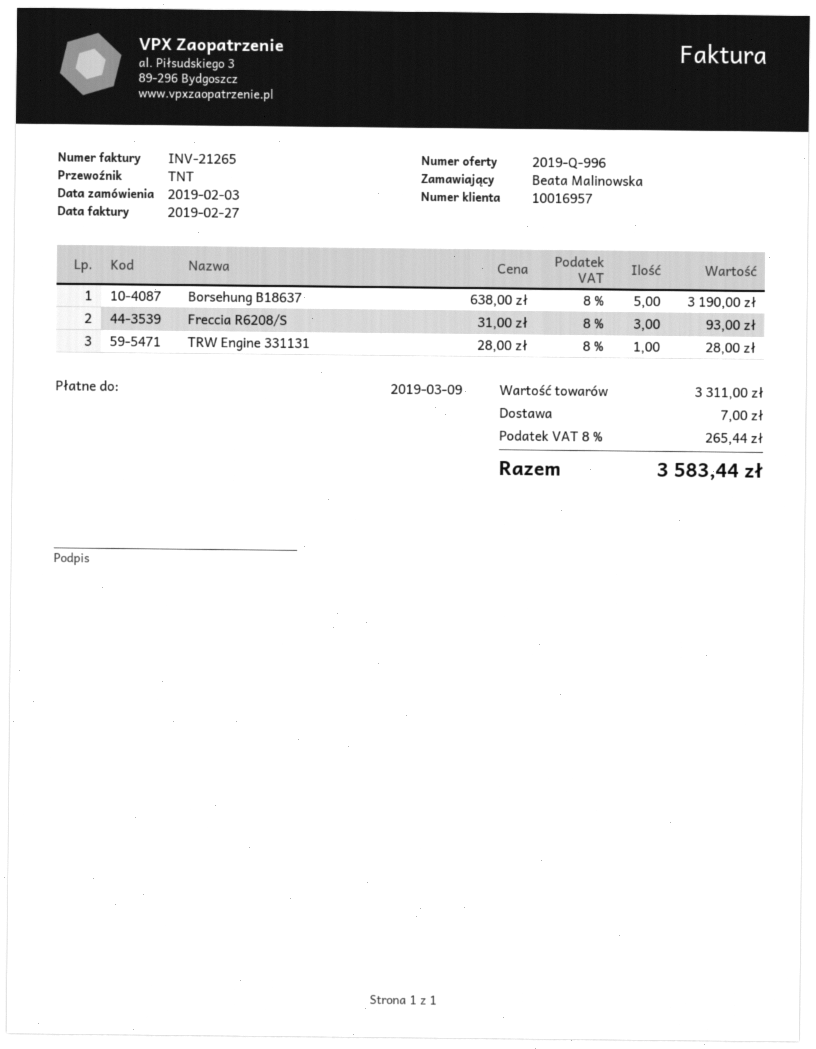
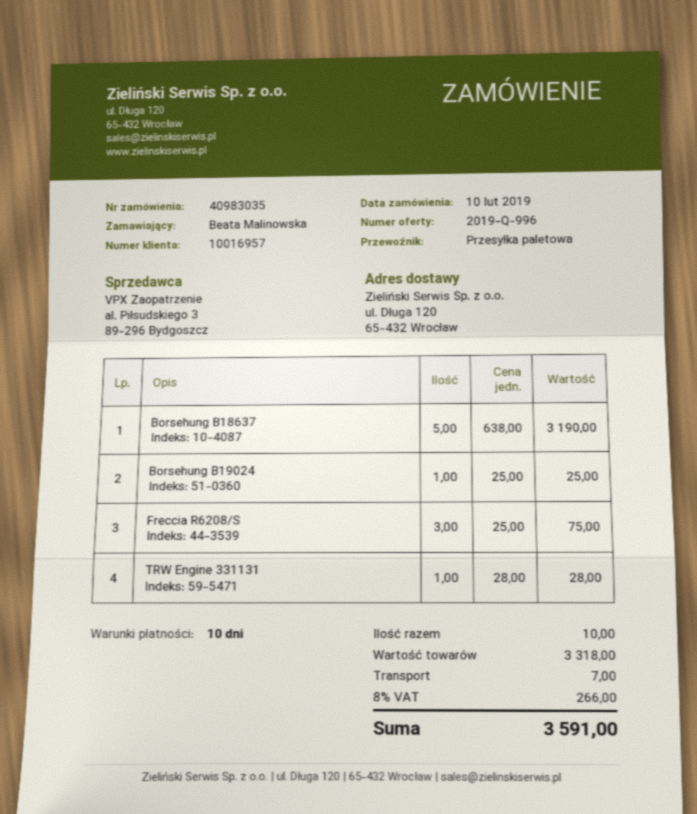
order date: 2019-02-03 -> 2019-02-10
shipping method: TNT -> pallet freight
Freccia R6208/S: 3 x 31.00 = 93.00 -> 3 x 25.00 = 75.00
Borsehung B19024: none -> 1 x 25.00 = 25.00
subtotal: 3311.00 -> 3318.00
tax: 8% = 265.44 -> 8% = 266.00
total: 3583.44 -> 3591.00

